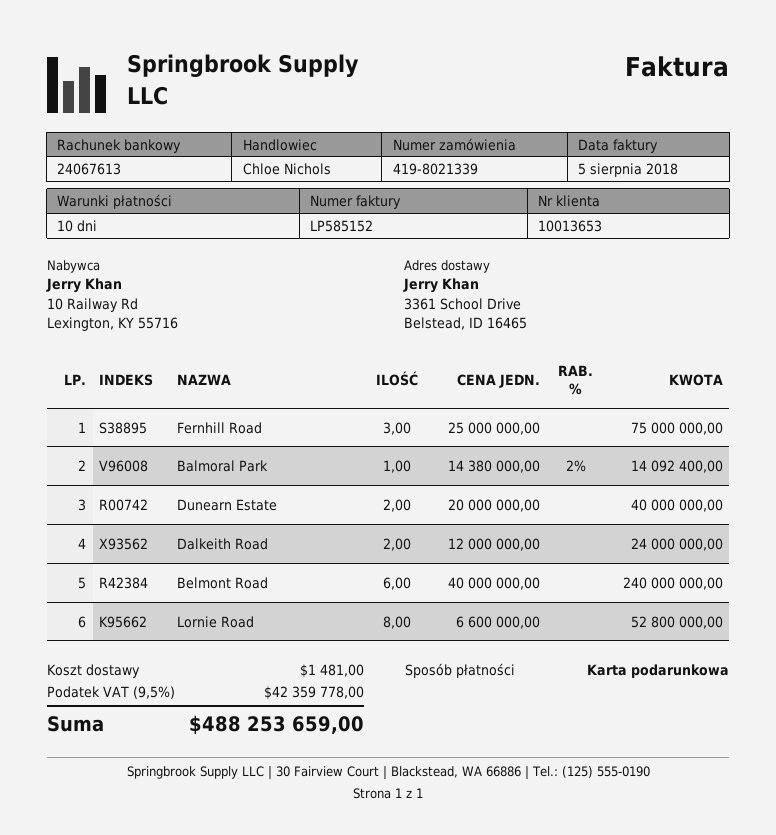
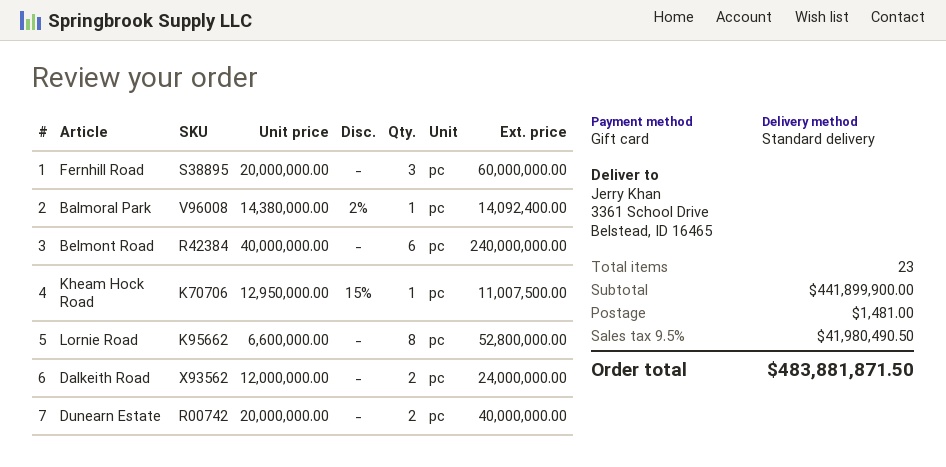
Fernhill Road: 3 x 25000000.00 = 75000000.00 -> 3 x 20000000.00 = 60000000.00
Kheam Hock Road: none -> 1 x 12950000.00 - 15% = 11007500.00
tax: 9.5% = 42359778.00 -> 9.5% = 41980490.50
total: 488253659.00 -> 483881871.50

